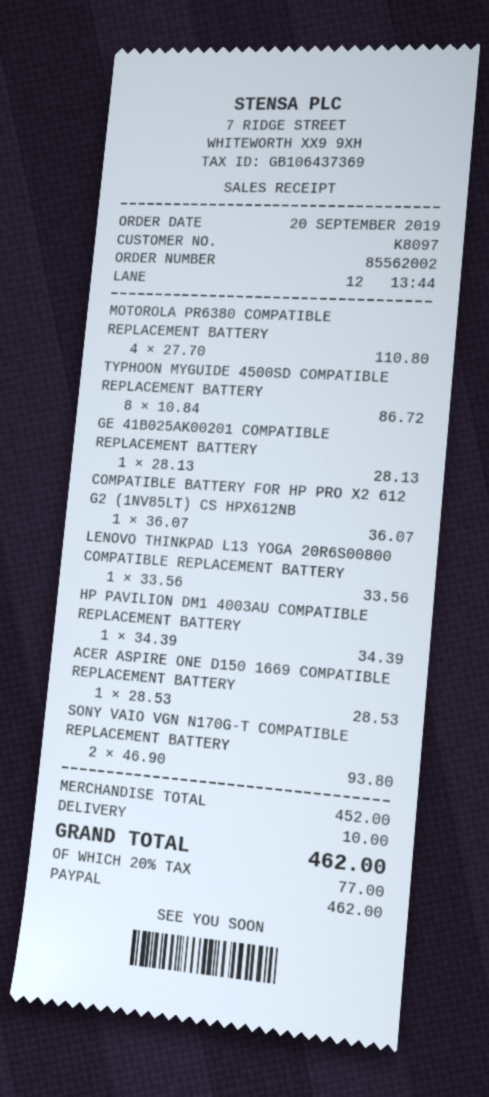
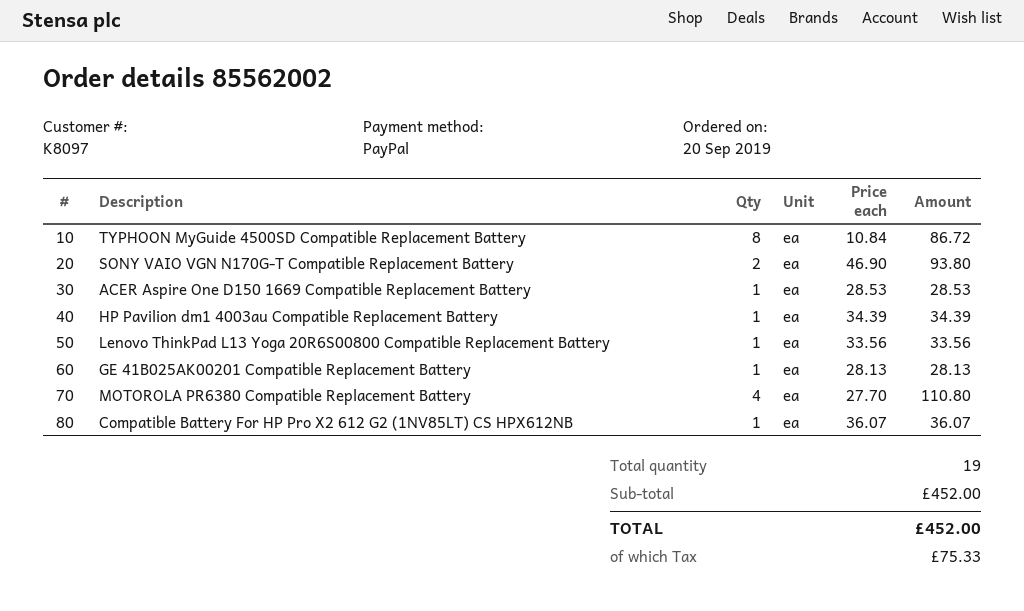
shipping: 10.00 -> none
tax: 77.00 -> 75.33
total: 462.00 -> 452.00

